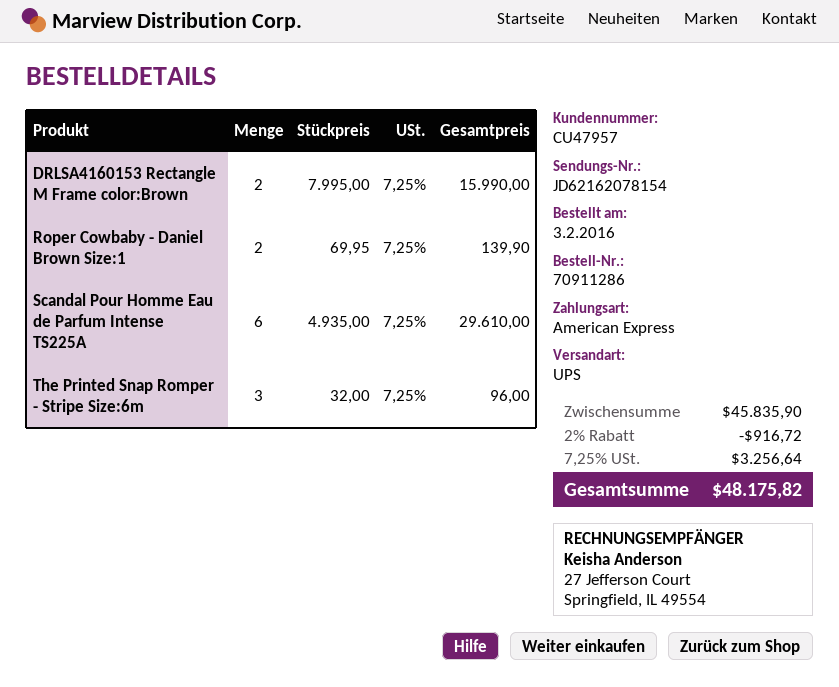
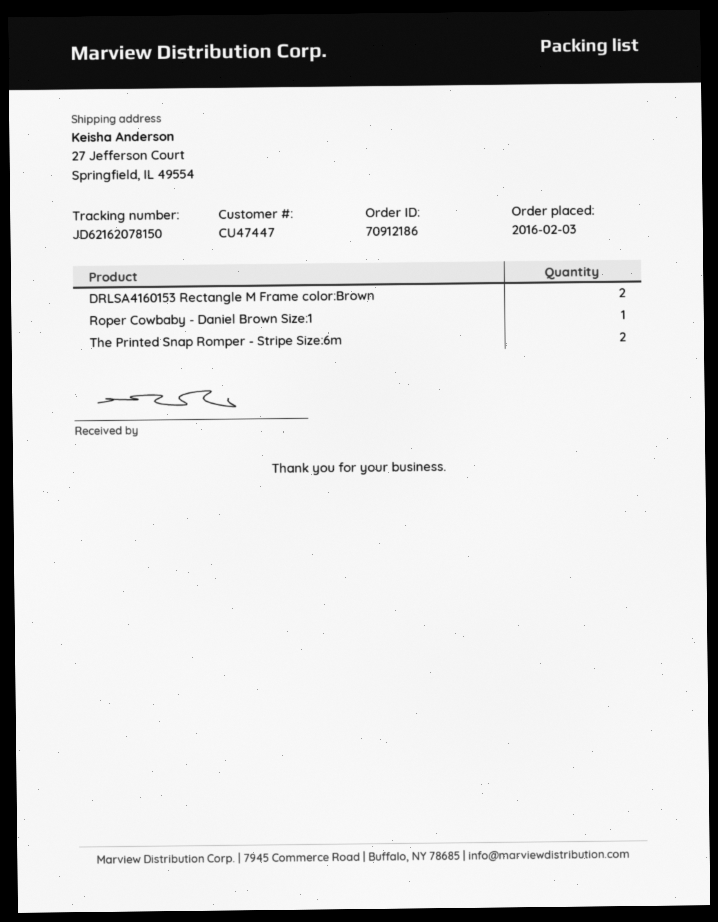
order number: 70911286 -> 70912186
customer number: CU47957 -> CU47447
tracking number: JD62162078154 -> JD62162078150
Roper Cowbaby - Daniel Brown Size:1: 2 -> 1
Scandal Pour Homme Eau de Parfum Intense TS225A: 6 -> none
The Printed Snap Romper - Stripe Size:6m: 3 -> 2

